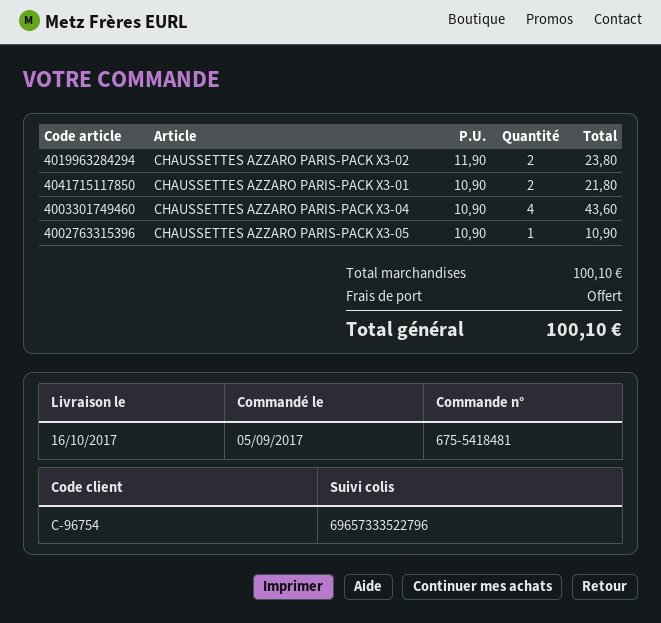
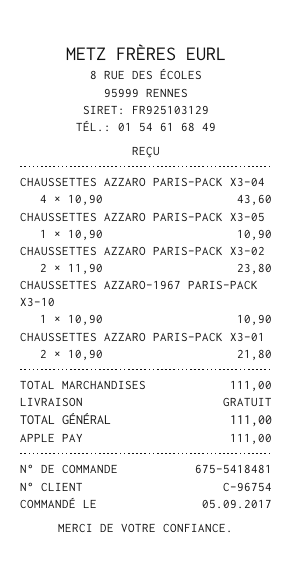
CHAUSSETTES AZZARO-1967 PARIS-PACK X3-10: none -> 1 x 10.90 = 10.90
subtotal: 100.10 -> 111.00
total: 100.10 -> 111.00

